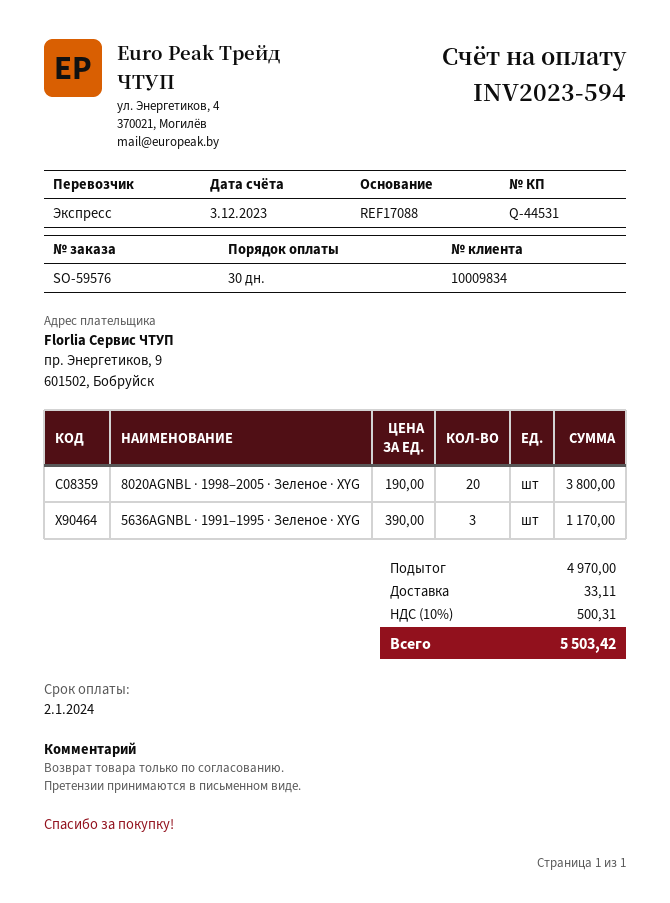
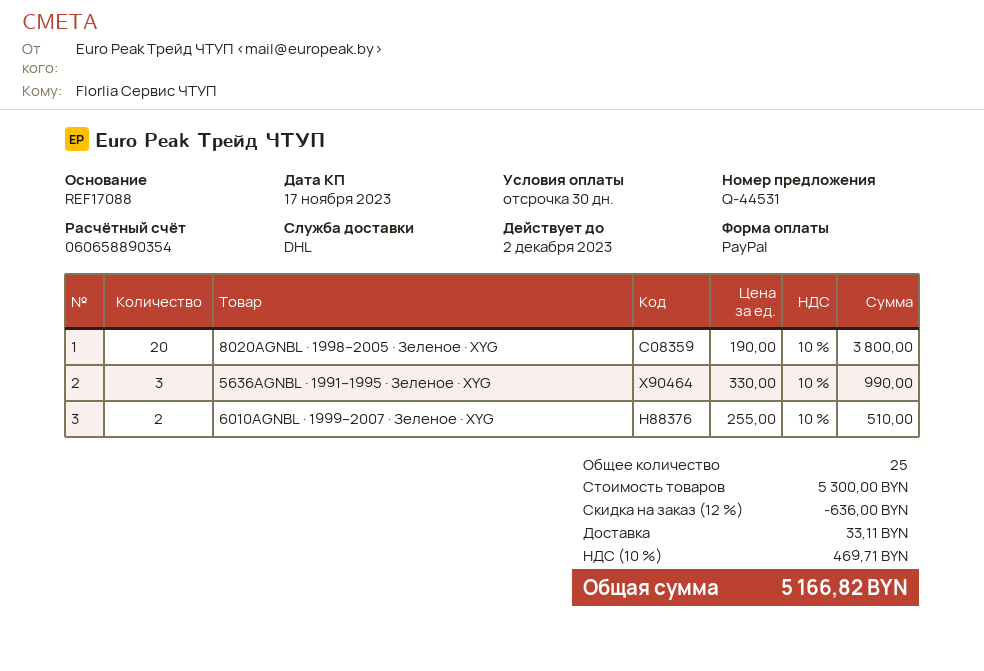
shipping method: express -> DHL
5636AGNBL · 1991–1995 · Зеленое · XYG: 3 x 390.00 = 1170.00 -> 3 x 330.00 = 990.00
6010AGNBL · 1999–2007 · Зеленое · XYG: none -> 2 x 255.00 = 510.00
subtotal: 4970.00 -> 5300.00
discount: none -> 12% = 636.00
tax: 10% = 500.31 -> 10% = 469.71
total: 5503.42 -> 5166.82

